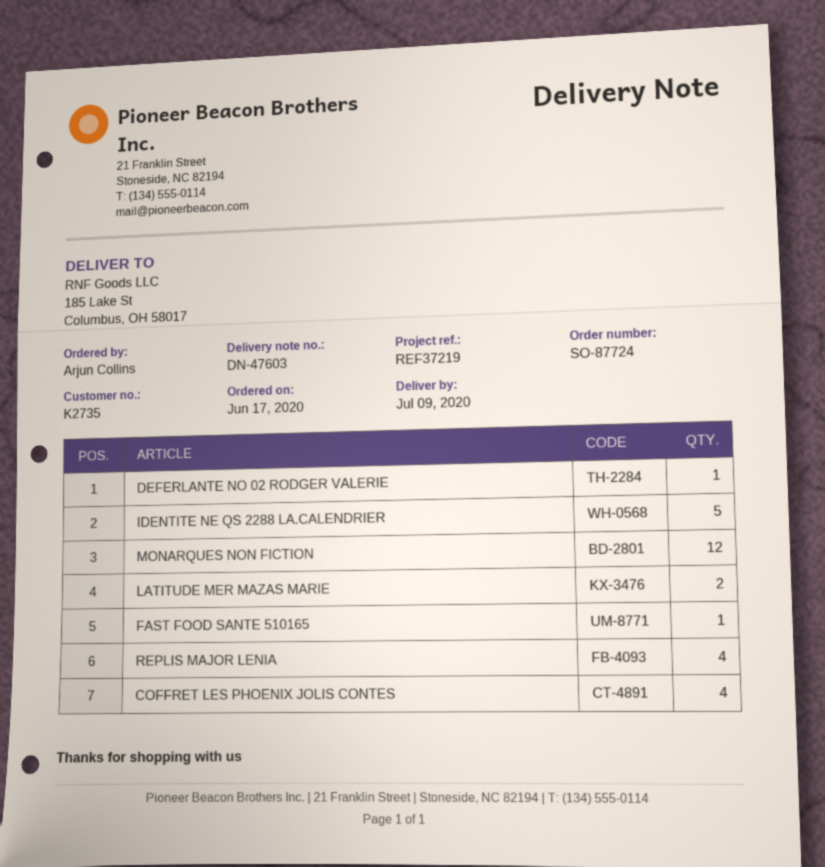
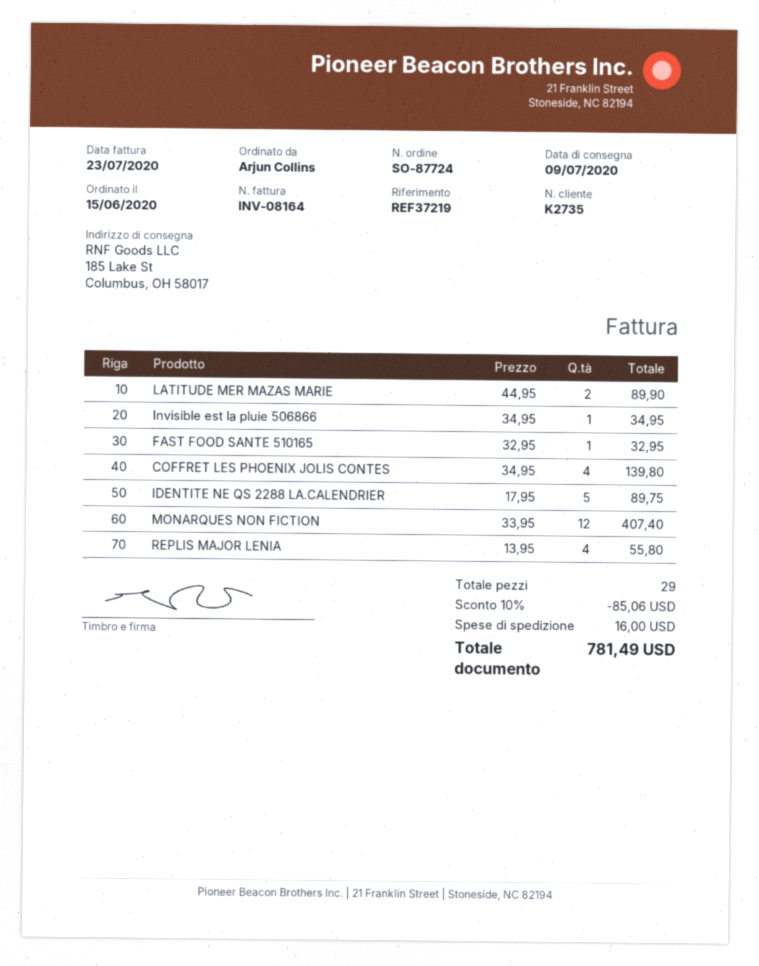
order date: 2020-06-17 -> 2020-06-15
DEFERLANTE NO 02 RODGER VALERIE: 1 -> none
Invisible est la pluie 506866: none -> 1

